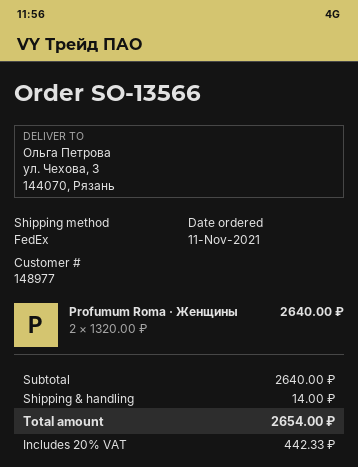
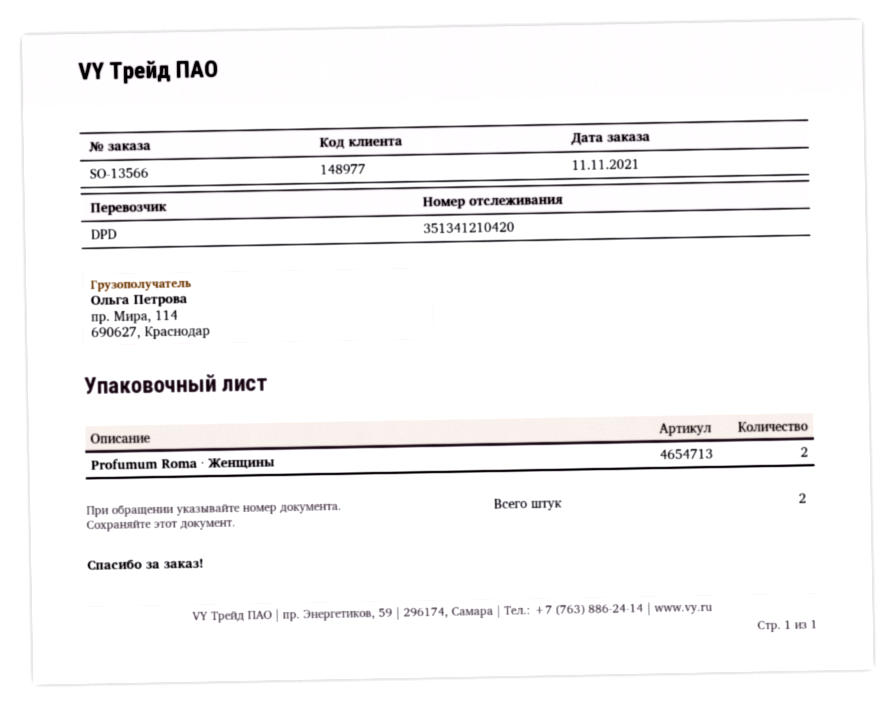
shipping method: FedEx -> DPD
ship to: ул. Чехова, 3, 144070, Рязань -> пр. Мира, 114, 690627, Краснодар

